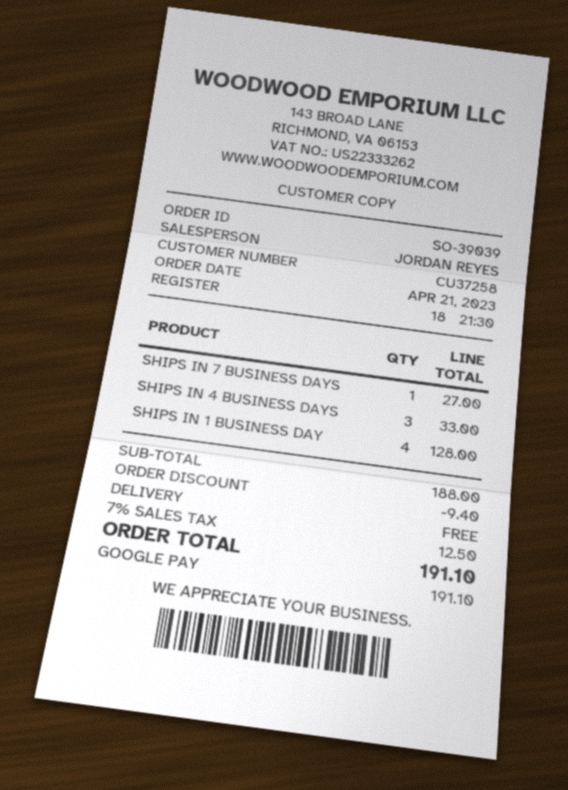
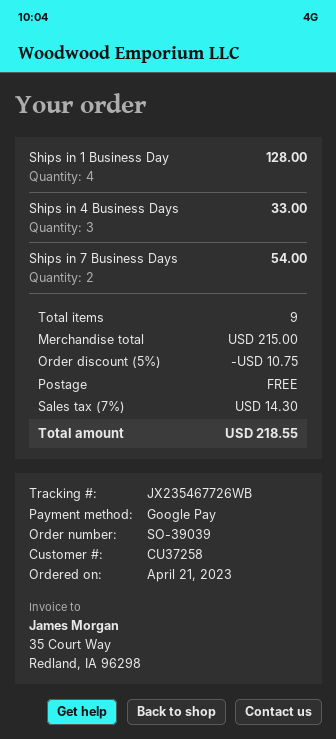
SHIPS IN 7 BUSINESS DAYS: 1 for 27.00 -> 2 for 54.00
subtotal: 188.00 -> 215.00
discount: 9.40 -> 10.75
tax: 7% = 12.50 -> 7% = 14.30
total: 191.10 -> 218.55

